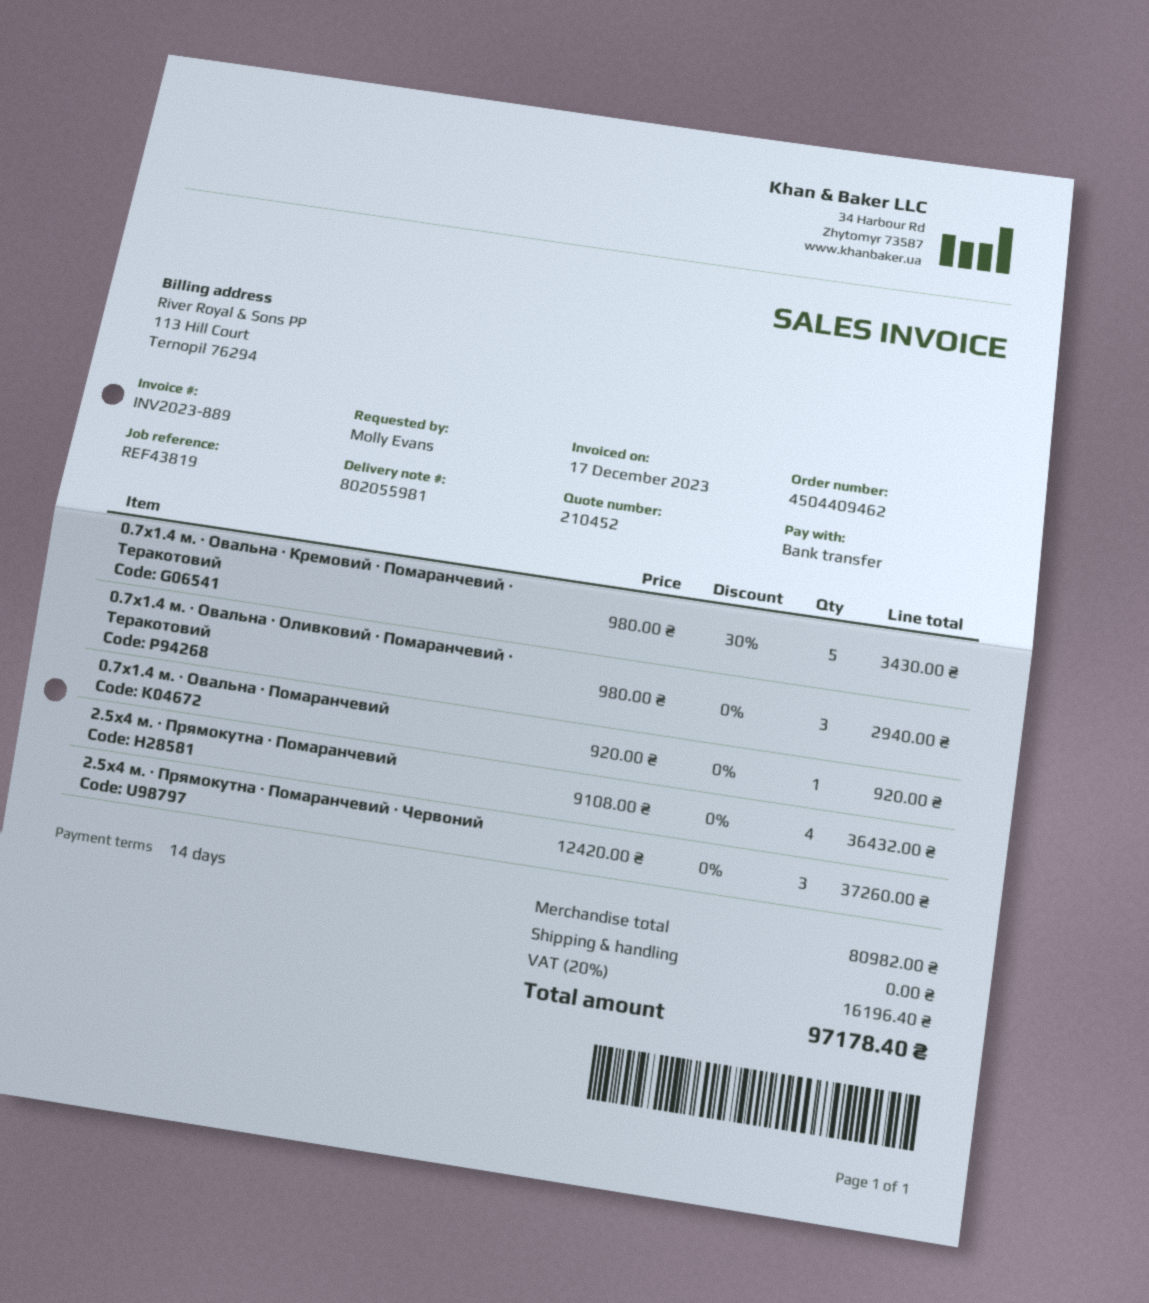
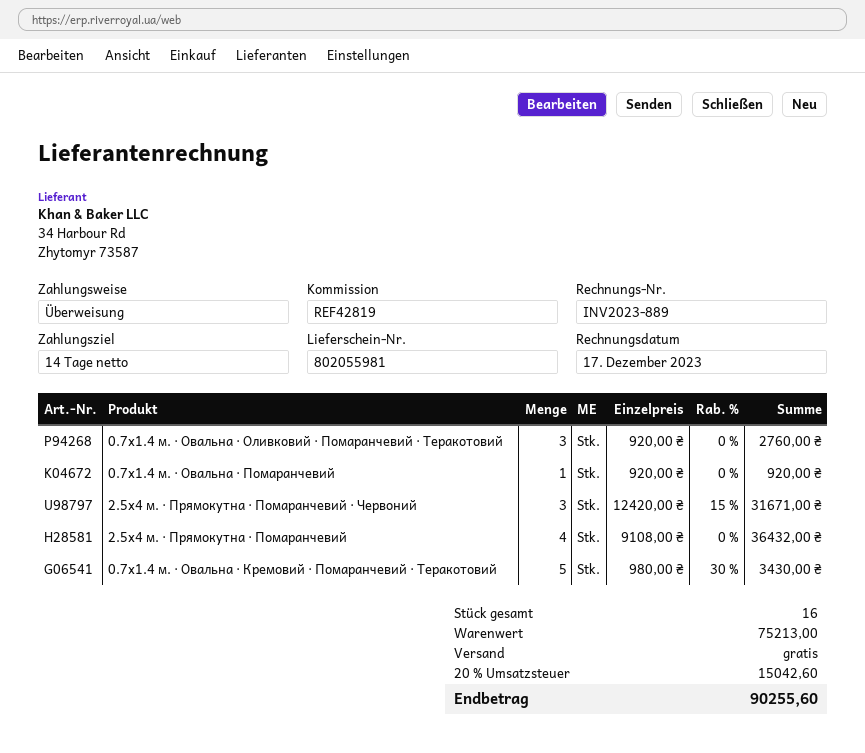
reference: REF43819 -> REF42819
0.7x1.4 м. · Овальна · Оливковий · Помаранчевий · Теракотовий: 3 x 980.00 = 2940.00 -> 3 x 920.00 = 2760.00
2.5x4 м. · Прямокутна · Помаранчевий · Червоний: 3 x 12420.00 = 37260.00 -> 3 x 12420.00 - 15% = 31671.00
subtotal: 80982.00 -> 75213.00
tax: 20% = 16196.40 -> 20% = 15042.60
total: 97178.40 -> 90255.60

